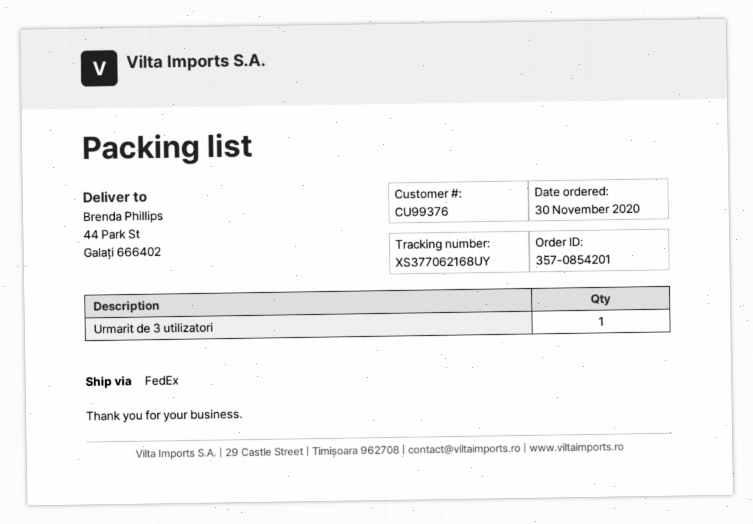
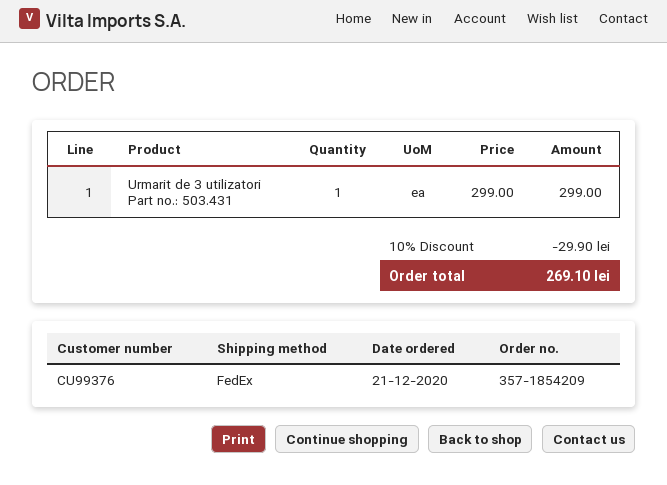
order number: 357-0854201 -> 357-1854209
order date: 2020-11-30 -> 2020-12-21

